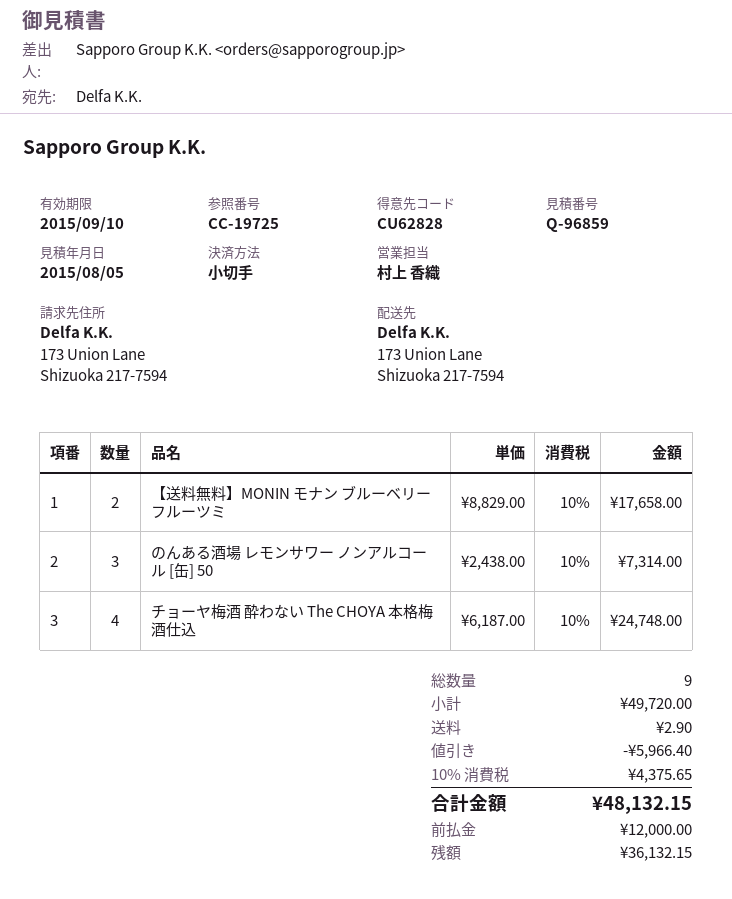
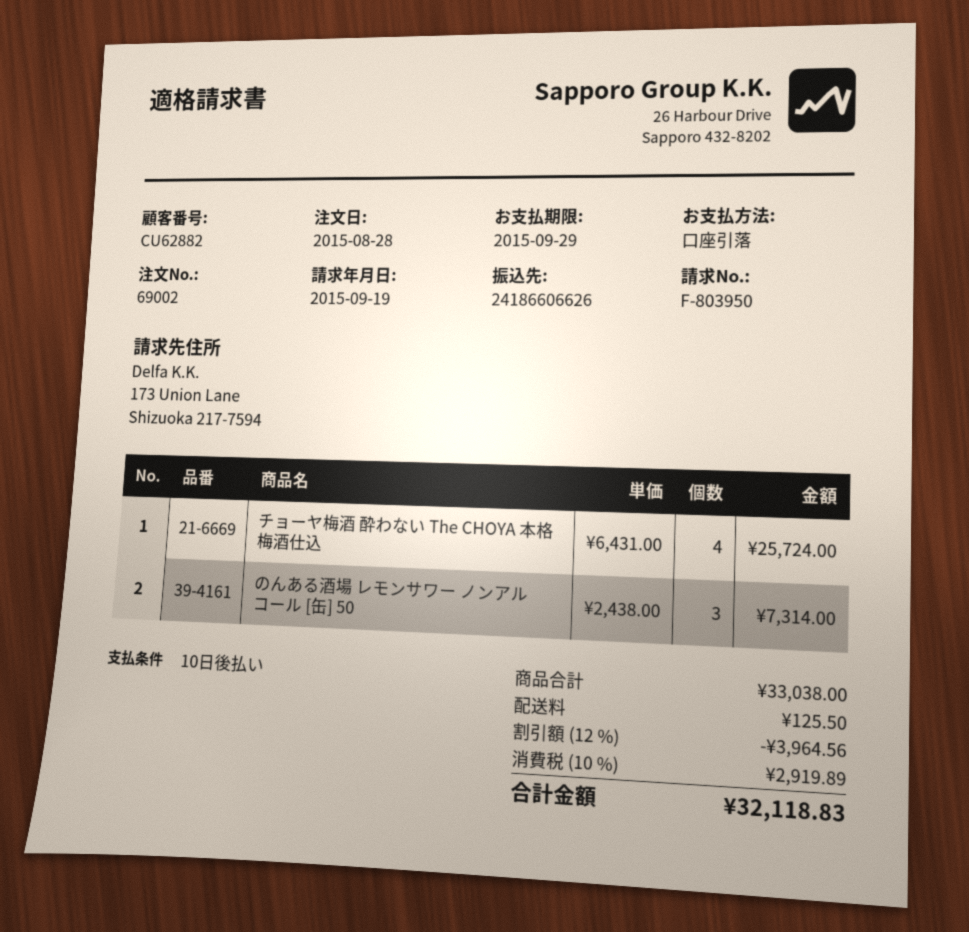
customer number: CU62828 -> CU62882
payment method: cheque -> direct debit
【送料無料】MONIN モナン ブルーベリー フルーツミ: 2 x 8829.00 = 17658.00 -> none
チョーヤ梅酒 酔わない The CHOYA 本格梅酒仕込: 4 x 6187.00 = 24748.00 -> 4 x 6431.00 = 25724.00
subtotal: 49720.00 -> 33038.00
discount: 5966.40 -> 3964.56
shipping: 2.90 -> 125.50
tax: 10% = 4375.65 -> 10% = 2919.89
total: 48132.15 -> 32118.83

